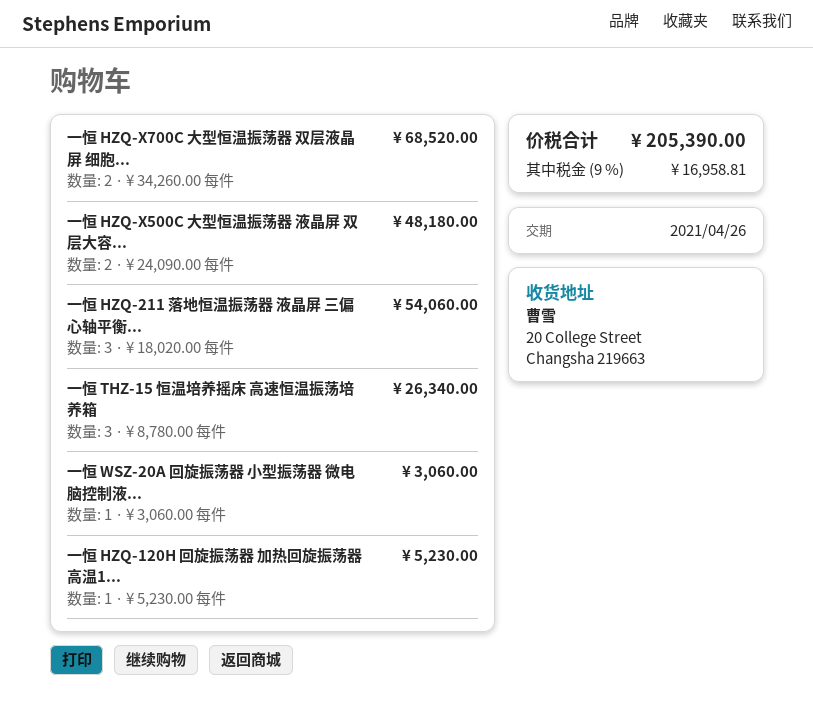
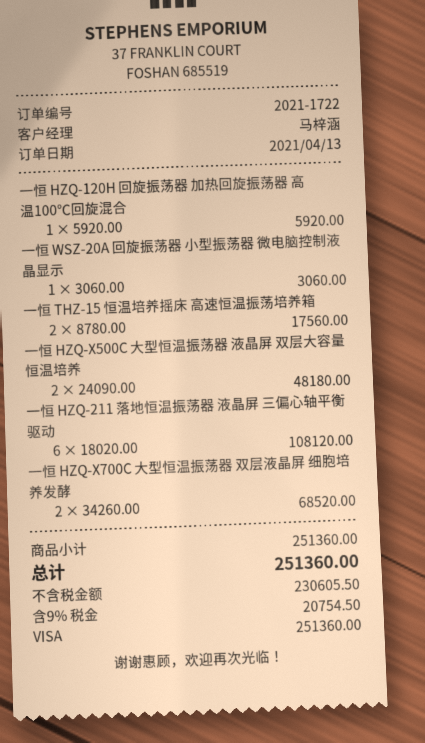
一恒 HZQ-211 落地恒温振荡器 液晶屏 三偏心轴平衡...: 3 x 18020.00 = 54060.00 -> 6 x 18020.00 = 108120.00
一恒 THZ-15 恒温培养摇床 高速恒温振荡培养箱: 3 x 8780.00 = 26340.00 -> 2 x 8780.00 = 17560.00
一恒 HZQ-120H 回旋振荡器 加热回旋振荡器 高温1...: 1 x 5230.00 = 5230.00 -> 1 x 5920.00 = 5920.00
tax: 9% = 16958.81 -> 9% = 20754.50
total: 205390.00 -> 251360.00

